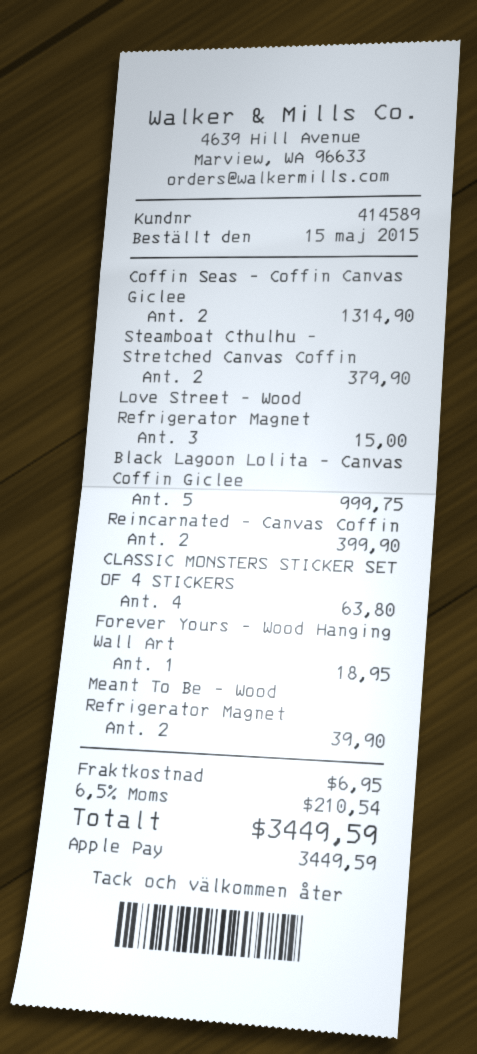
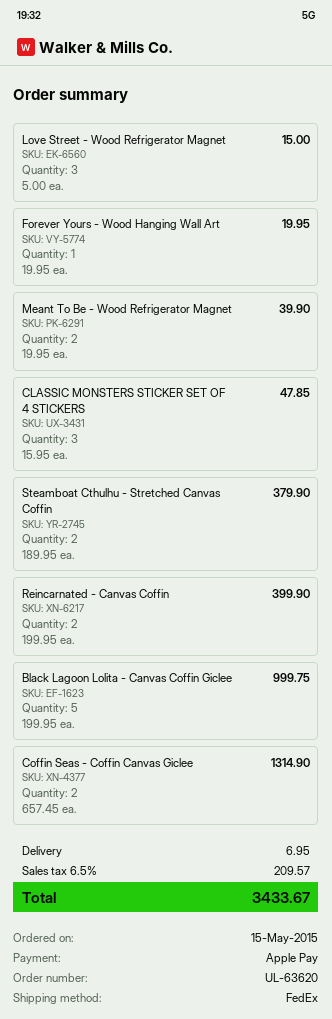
CLASSIC MONSTERS STICKER SET OF 4 STICKERS: 4 for 63.80 -> 3 for 47.85
Forever Yours - Wood Hanging Wall Art: 1 for 18.95 -> 1 for 19.95
tax: 6.5% = 210.54 -> 6.5% = 209.57
total: 3449.59 -> 3433.67

